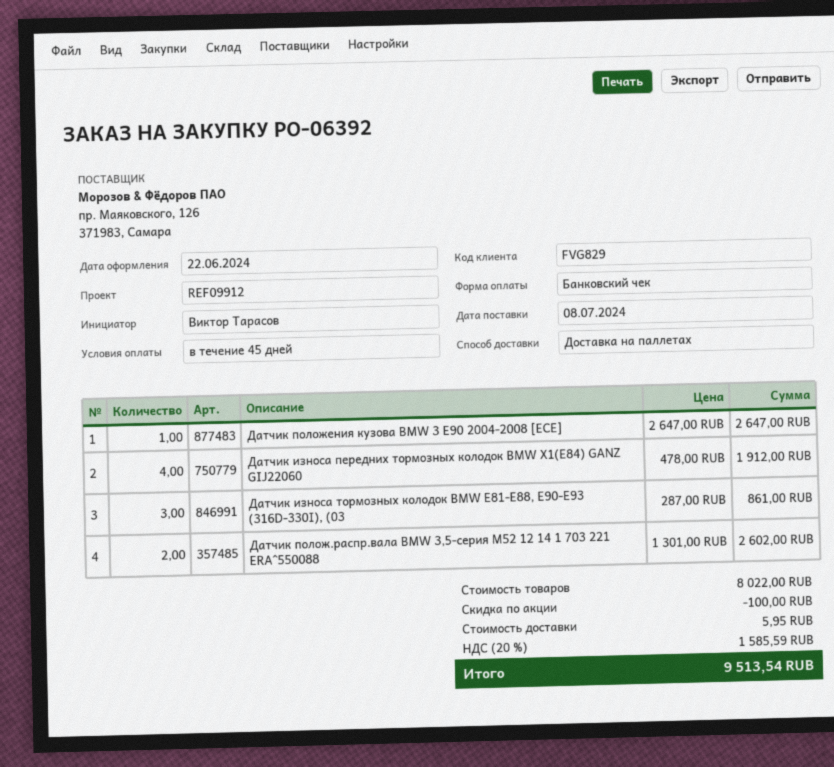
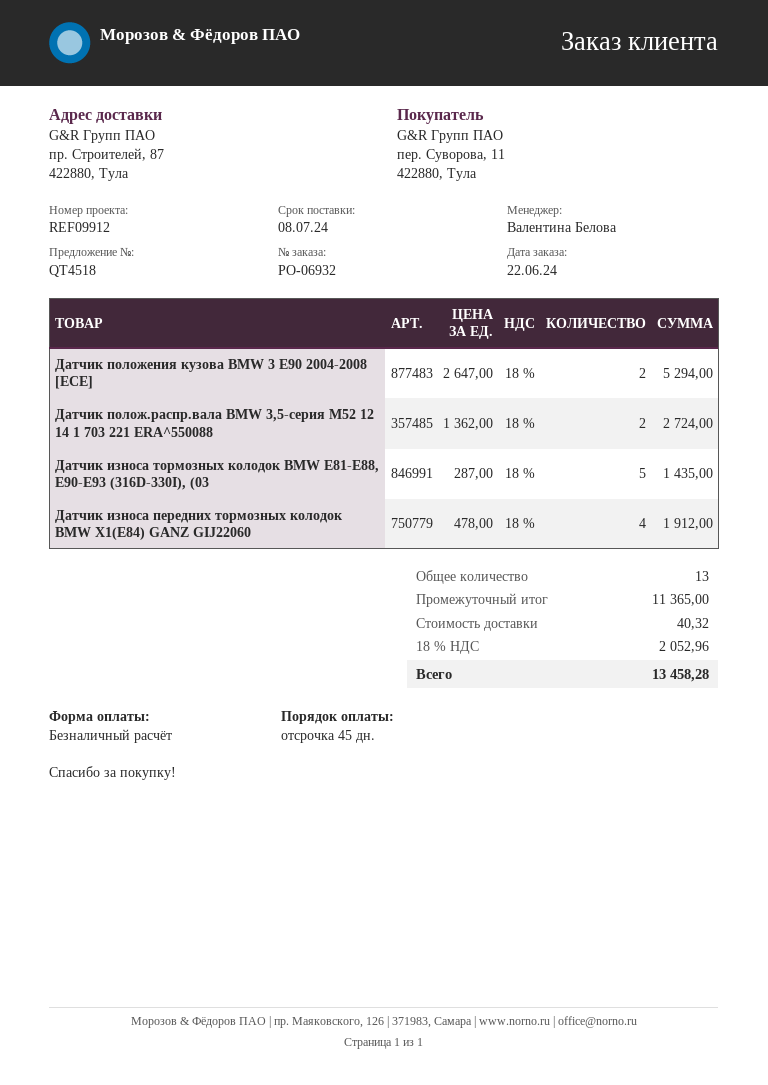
order number: PO-06392 -> PO-06932
payment method: cheque -> bank transfer
Датчик положения кузова BMW 3 E90 2004-2008 [ECE]: 1 x 2647.00 = 2647.00 -> 2 x 2647.00 = 5294.00
Датчик износа тормозных колодок BMW E81-E88, E90-E93 (316D-330I), (03: 3 x 287.00 = 861.00 -> 5 x 287.00 = 1435.00
Датчик полож.распр.вала BMW 3,5-серия M52 12 14 1 703 221 ERA^550088: 2 x 1301.00 = 2602.00 -> 2 x 1362.00 = 2724.00
subtotal: 8022.00 -> 11365.00
discount: 100.00 -> none
shipping: 5.95 -> 40.32
tax: 20% = 1585.59 -> 18% = 2052.96
total: 9513.54 -> 13458.28

